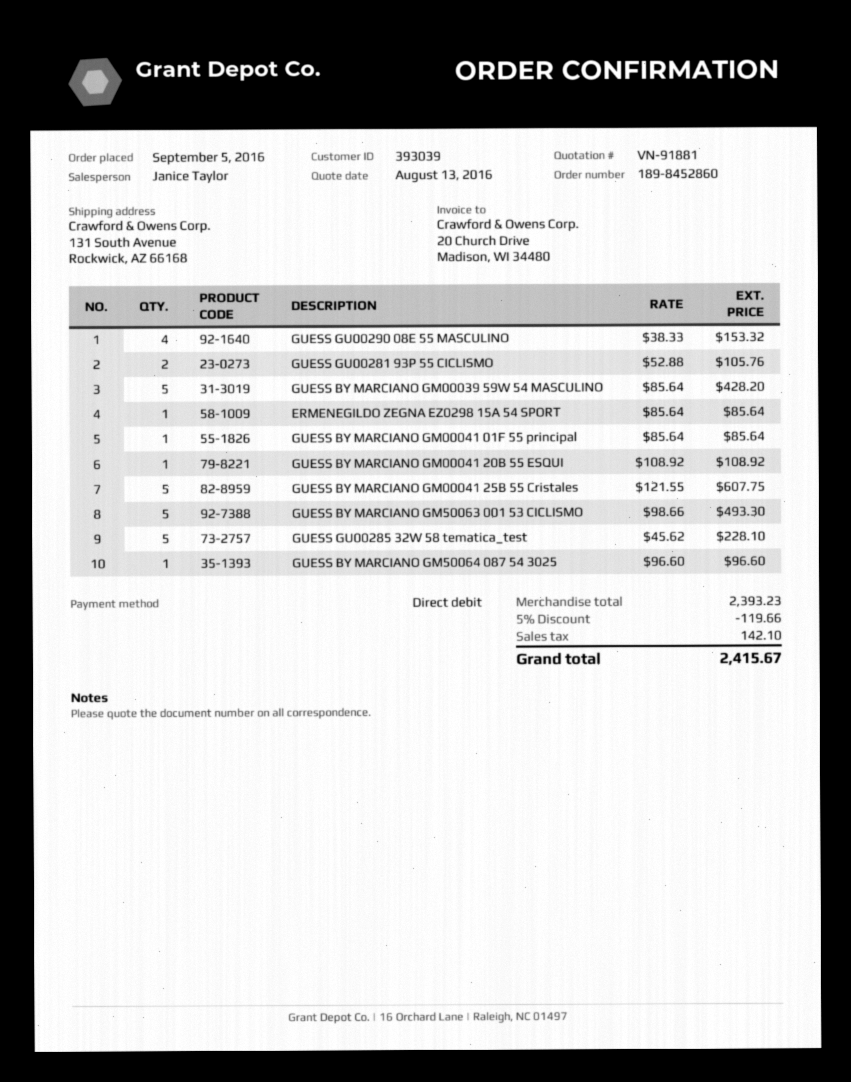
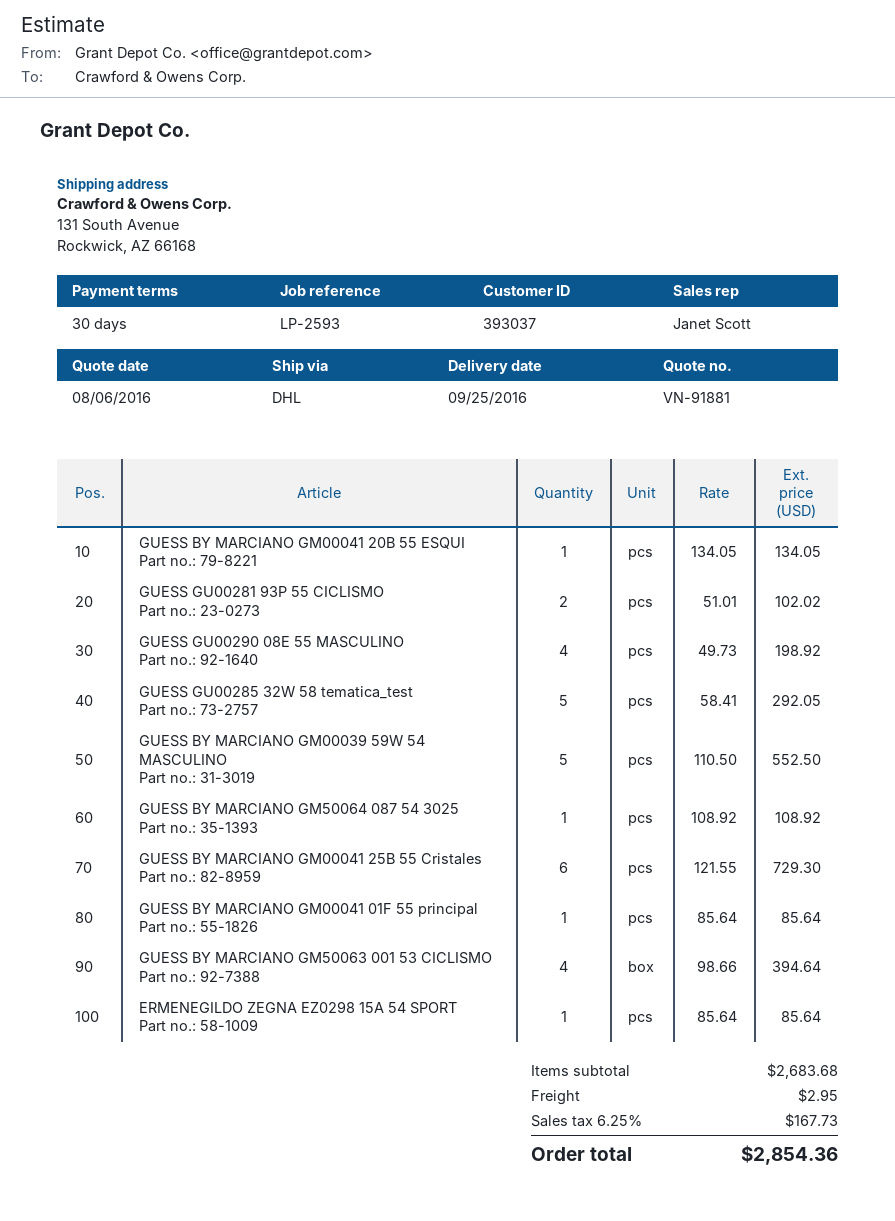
quote date: 2016-08-13 -> 2016-08-06
customer number: 393039 -> 393037
sales rep: Janice Taylor -> Janet Scott
GUESS GU00290 08E 55 MASCULINO: 4 x 38.33 = 153.32 -> 4 x 49.73 = 198.92
GUESS GU00281 93P 55 CICLISMO: 2 x 52.88 = 105.76 -> 2 x 51.01 = 102.02
GUESS BY MARCIANO GM00039 59W 54 MASCULINO: 5 x 85.64 = 428.20 -> 5 x 110.50 = 552.50
GUESS BY MARCIANO GM00041 20B 55 ESQUI: 1 x 108.92 = 108.92 -> 1 x 134.05 = 134.05
GUESS BY MARCIANO GM00041 25B 55 Cristales: 5 x 121.55 = 607.75 -> 6 x 121.55 = 729.30
GUESS BY MARCIANO GM50063 001 53 CICLISMO: 5 x 98.66 = 493.30 -> 4 x 98.66 = 394.64
GUESS GU00285 32W 58 tematica_test: 5 x 45.62 = 228.10 -> 5 x 58.41 = 292.05
GUESS BY MARCIANO GM50064 087 54 3025: 1 x 96.60 = 96.60 -> 1 x 108.92 = 108.92
subtotal: 2393.23 -> 2683.68
discount: 5% = 119.66 -> none
shipping: none -> 2.95
tax: 142.10 -> 167.73
total: 2415.67 -> 2854.36

